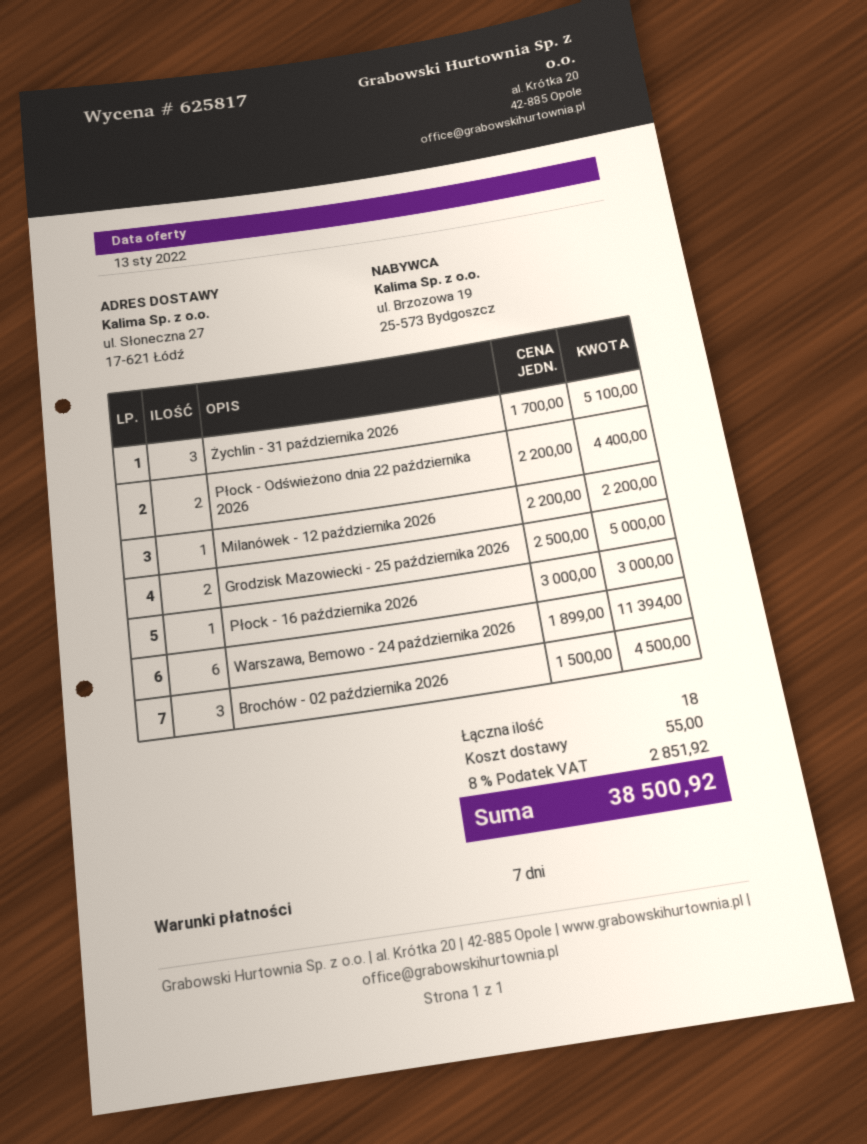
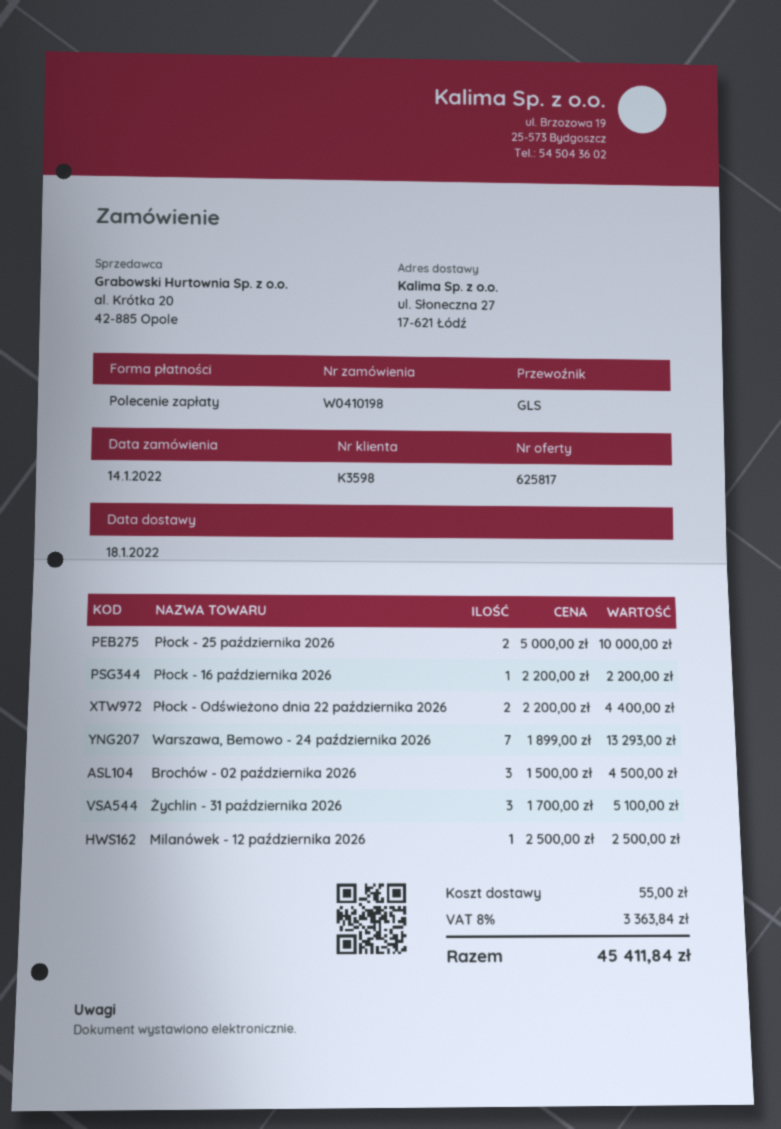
Milanówek - 12 października 2026: 1 x 2200.00 = 2200.00 -> 1 x 2500.00 = 2500.00
Grodzisk Mazowiecki - 25 października 2026: 2 x 2500.00 = 5000.00 -> none
Płock - 16 października 2026: 1 x 3000.00 = 3000.00 -> 1 x 2200.00 = 2200.00
Warszawa, Bemowo - 24 października 2026: 6 x 1899.00 = 11394.00 -> 7 x 1899.00 = 13293.00
Płock - 25 października 2026: none -> 2 x 5000.00 = 10000.00
tax: 8% = 2851.92 -> 8% = 3363.84
total: 38500.92 -> 45411.84

